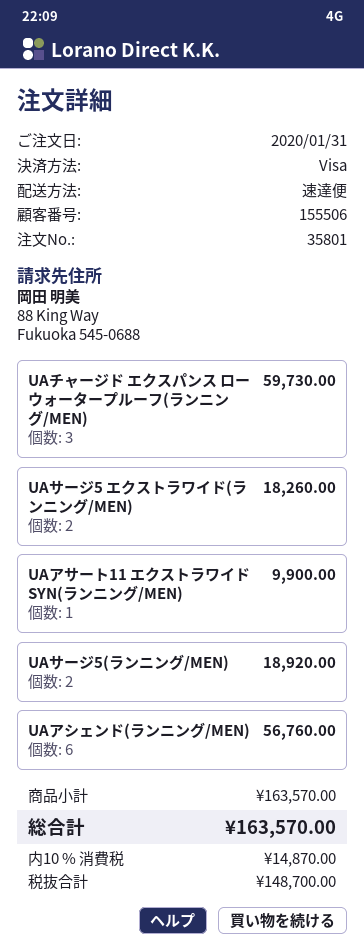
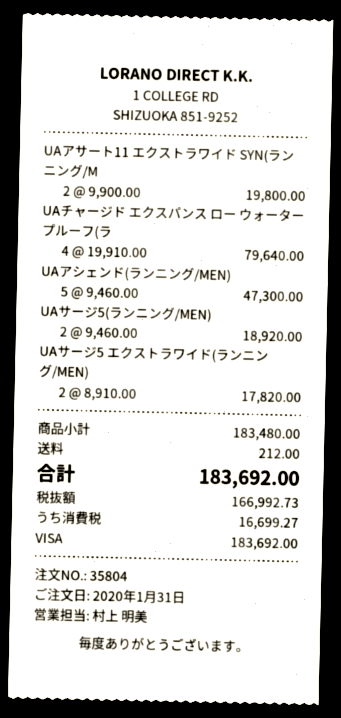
order number: 35801 -> 35804
UAチャージド エクスパンス ロー ウォータープルーフ(ランニング/MEN): 3 for 59730.00 -> 4 for 79640.00
UAサージ5 エクストラワイド(ランニング/MEN): 2 for 18260.00 -> 2 for 17820.00
UAアサート11 エクストラワイド SYN(ランニング/MEN): 1 for 9900.00 -> 2 for 19800.00
UAアシェンド(ランニング/MEN): 6 for 56760.00 -> 5 for 47300.00
subtotal: 163570.00 -> 183480.00
shipping: none -> 212.00
net: 148700.00 -> 166992.73
tax: 14870.00 -> 16699.27
total: 163570.00 -> 183692.00

